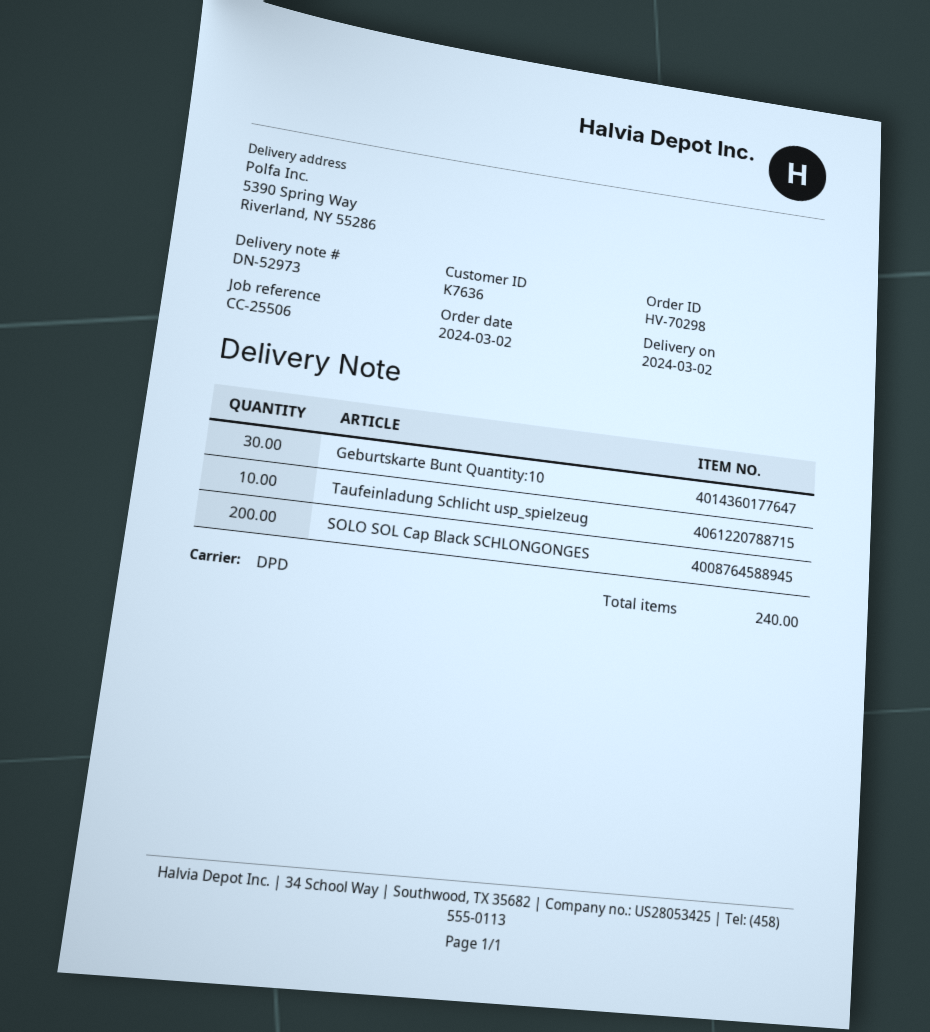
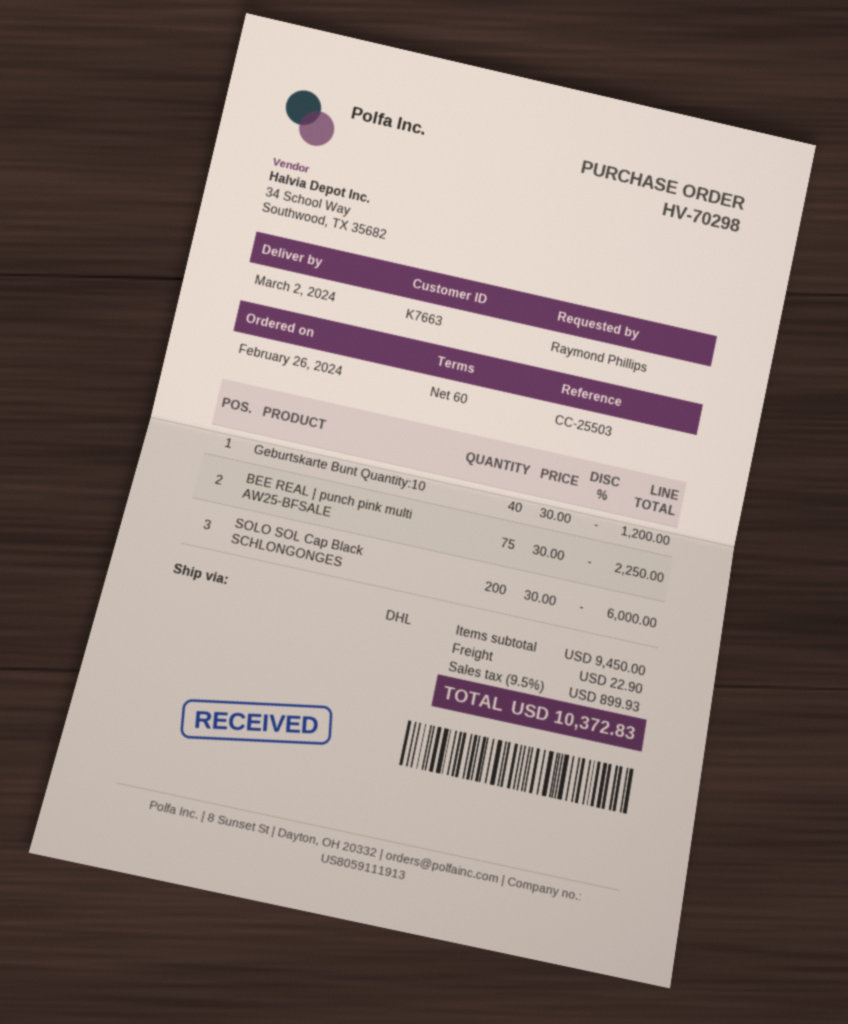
order date: 2024-03-02 -> 2024-02-26
customer number: K7636 -> K7663
reference: CC-25506 -> CC-25503
shipping method: DPD -> DHL
Geburtskarte Bunt Quantity:10: 30 -> 40
Taufeinladung Schlicht usp_spielzeug: 10 -> none
BEE REAL | punch pink multi AW25-BFSALE: none -> 75

